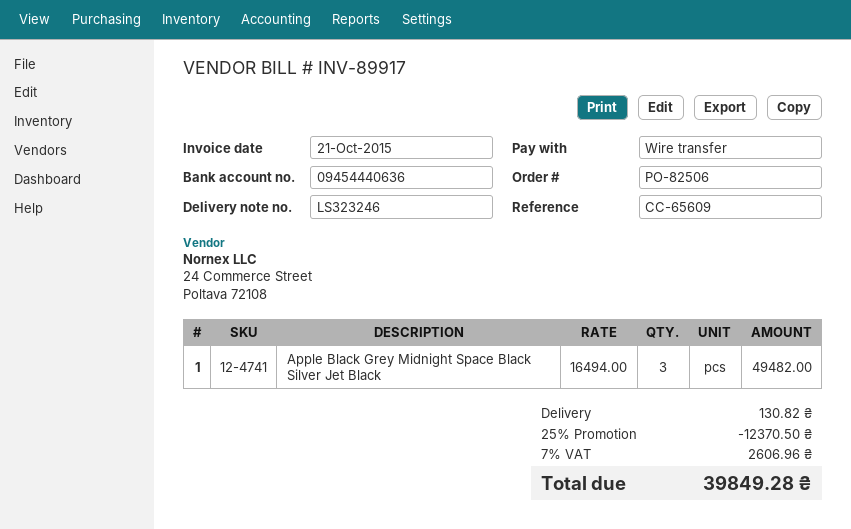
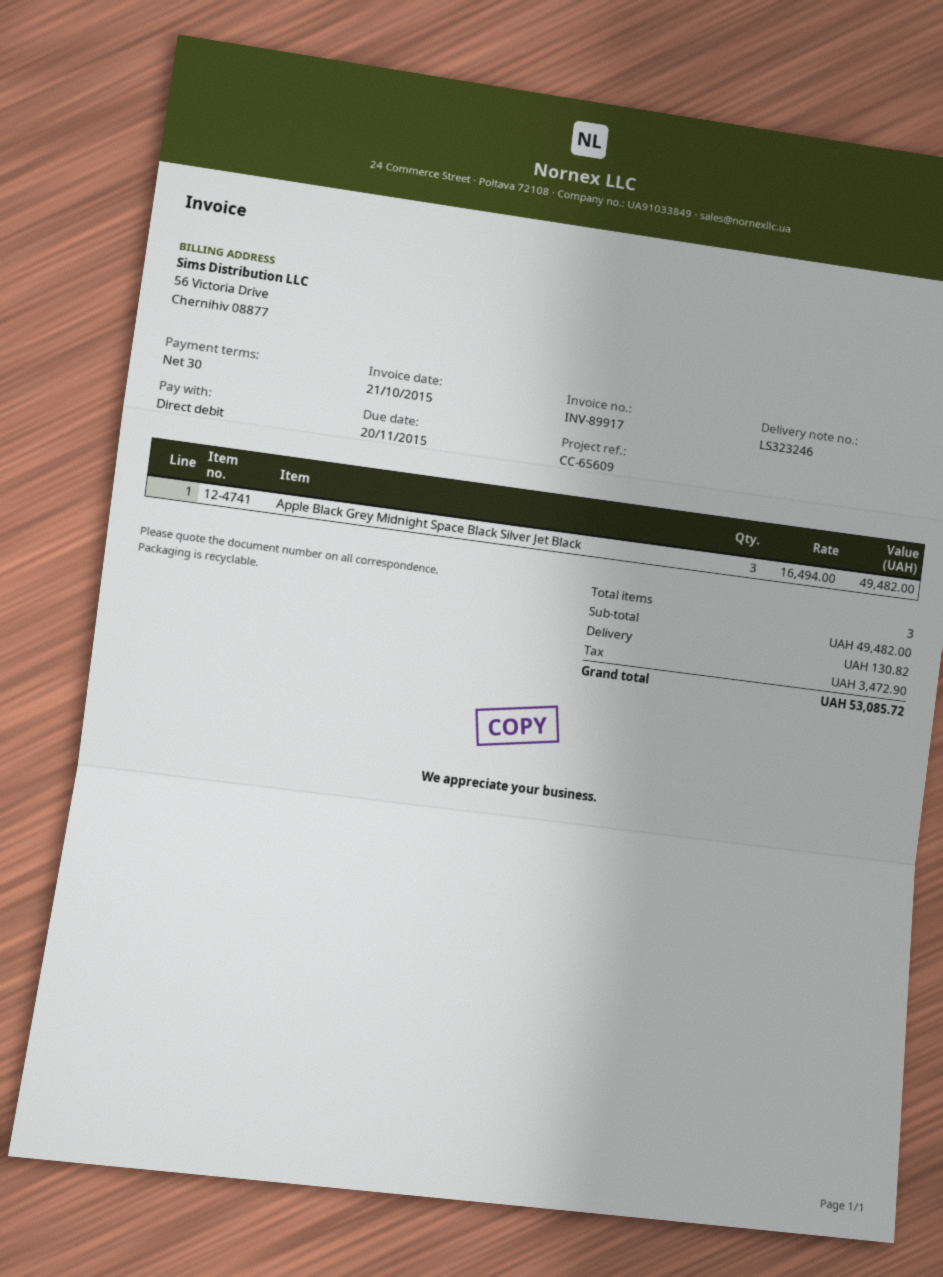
payment method: bank transfer -> direct debit
discount: 25% = 12370.50 -> none
tax: 2606.96 -> 3472.90
total: 39849.28 -> 53085.72

